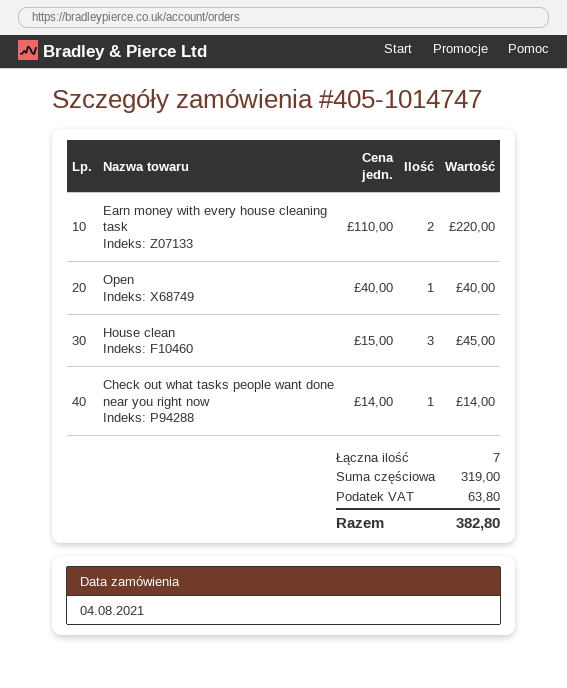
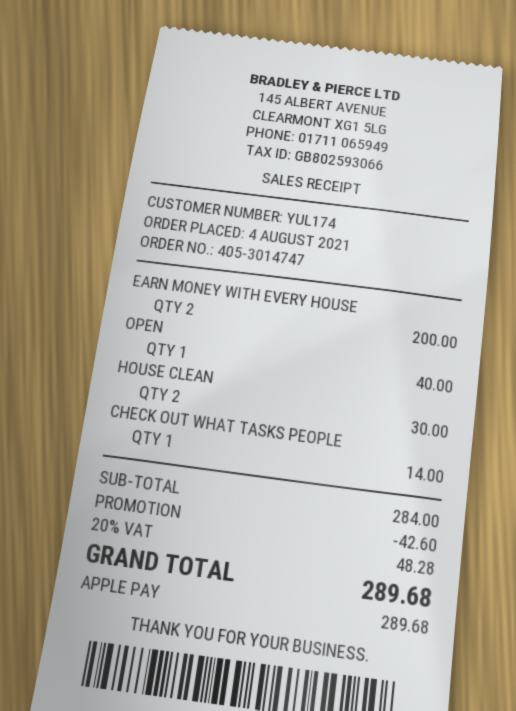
order number: 405-1014747 -> 405-3014747
Earn money with every house cleaning task: 2 for 220.00 -> 2 for 200.00
House clean: 3 for 45.00 -> 2 for 30.00
subtotal: 319.00 -> 284.00
discount: none -> 42.60
tax: 63.80 -> 48.28
total: 382.80 -> 289.68

